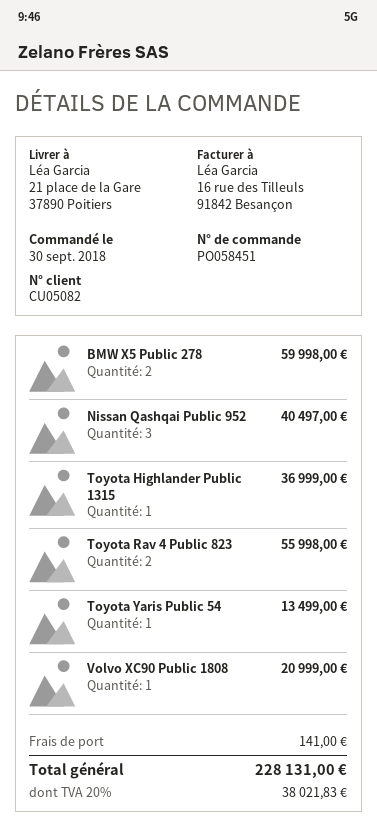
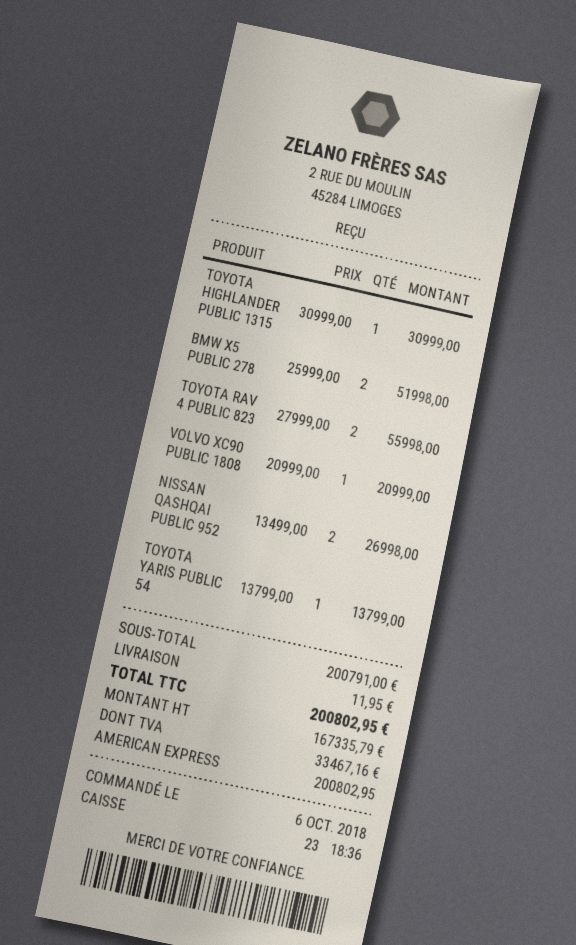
order date: 2018-09-30 -> 2018-10-06
BMW X5 Public 278: 2 for 59998.00 -> 2 for 51998.00
Nissan Qashqai Public 952: 3 for 40497.00 -> 2 for 26998.00
Toyota Highlander Public 1315: 1 for 36999.00 -> 1 for 30999.00
Toyota Yaris Public 54: 1 for 13499.00 -> 1 for 13799.00
shipping: 141.00 -> 11.95
tax: 38021.83 -> 33467.16
total: 228131.00 -> 200802.95

